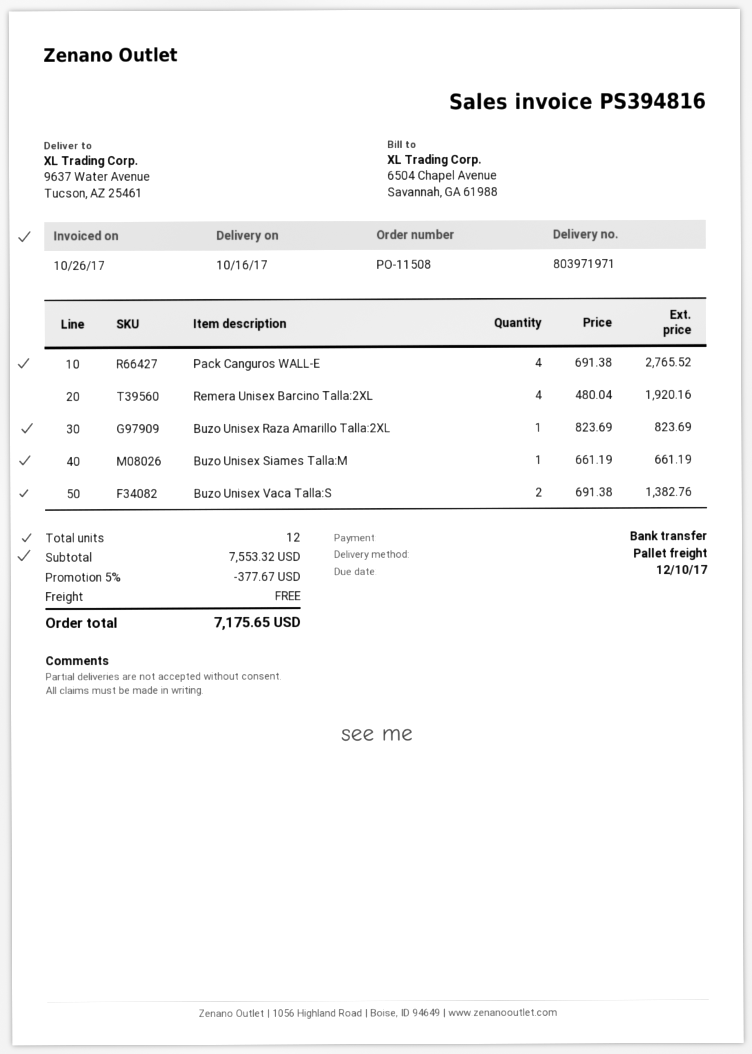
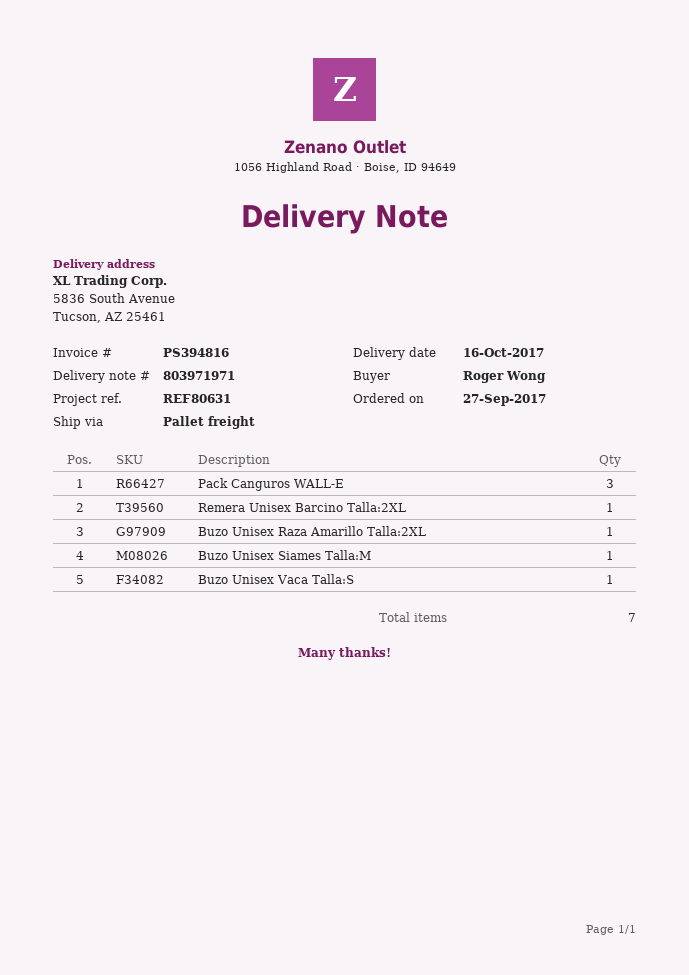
ship to: 9637 Water Avenue, Tucson, AZ 25461 -> 5836 South Avenue, Tucson, AZ 25461
Pack Canguros WALL-E: 4 -> 3
Remera Unisex Barcino Talla:2XL: 4 -> 1
Buzo Unisex Vaca Talla:S: 2 -> 1
total quantity: 12 -> 7

